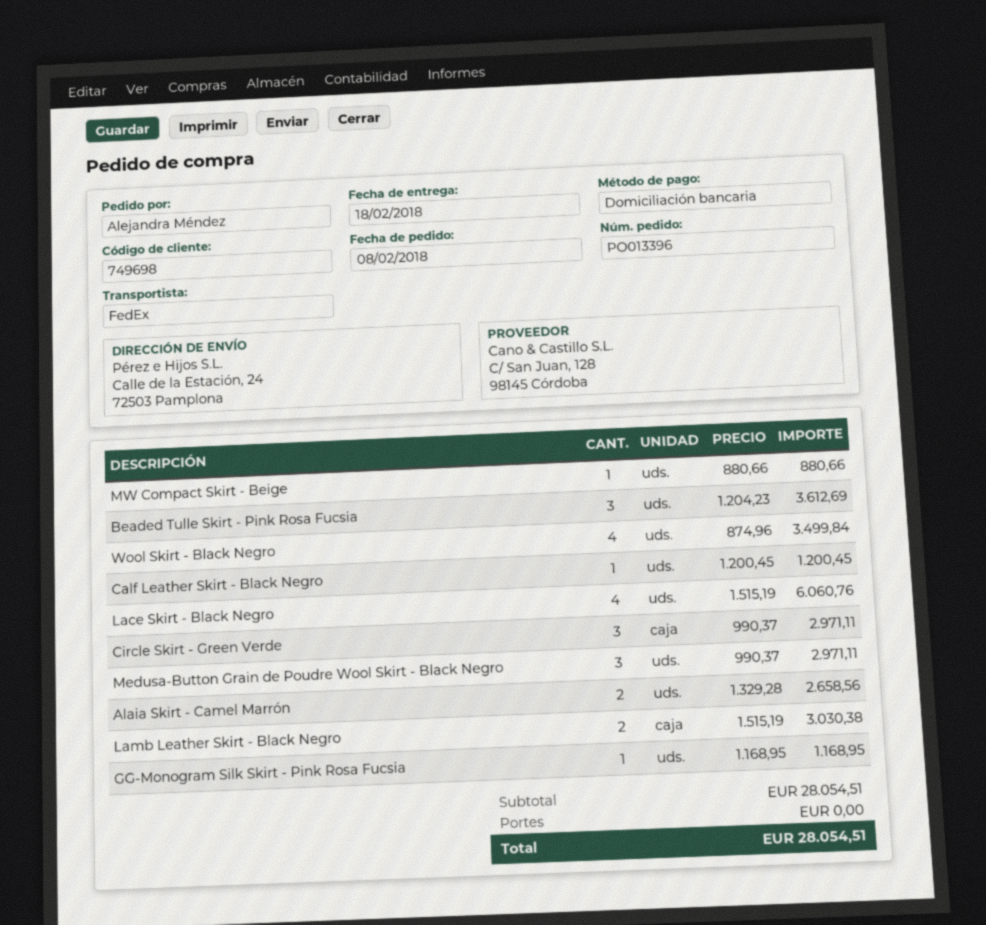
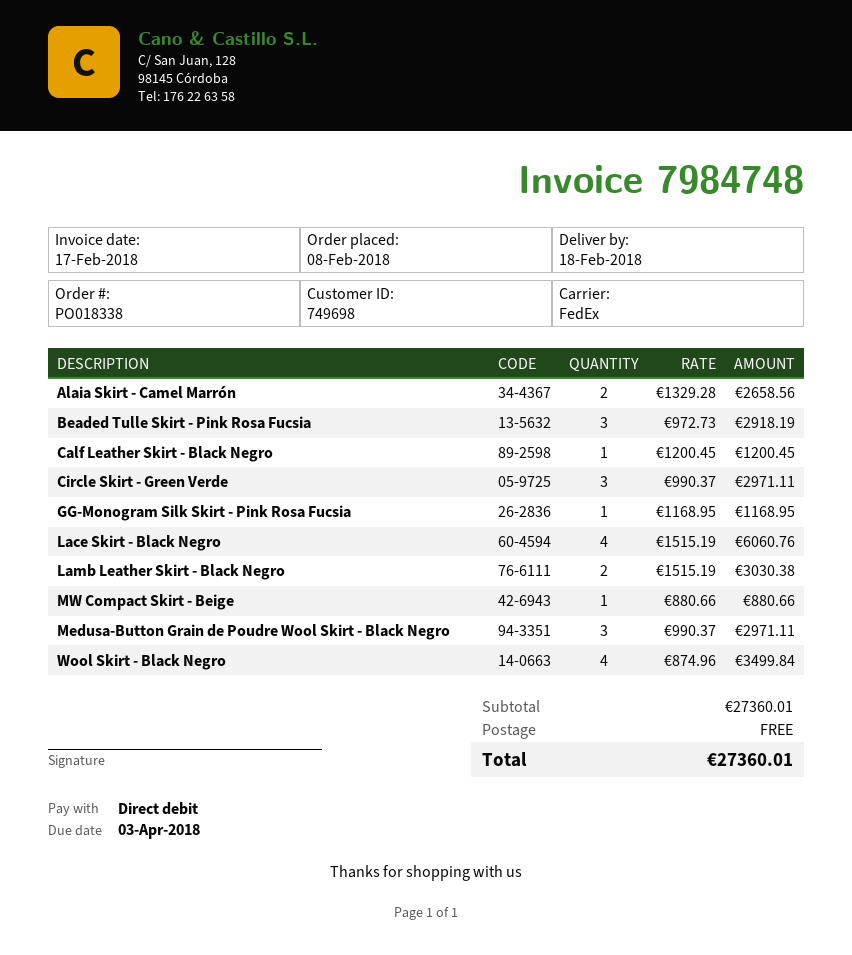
order number: PO013396 -> PO018338
Beaded Tulle Skirt - Pink Rosa Fucsia: 3 x 1204.23 = 3612.69 -> 3 x 972.73 = 2918.19
subtotal: 28054.51 -> 27360.01
total: 28054.51 -> 27360.01

